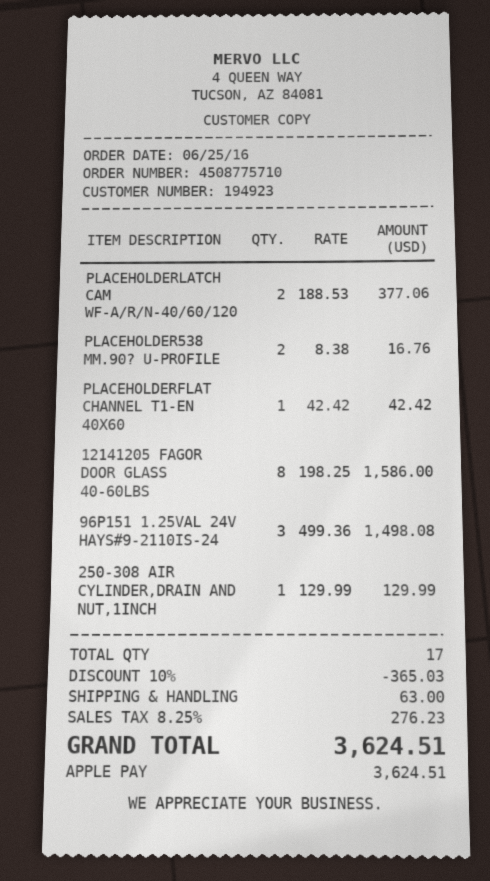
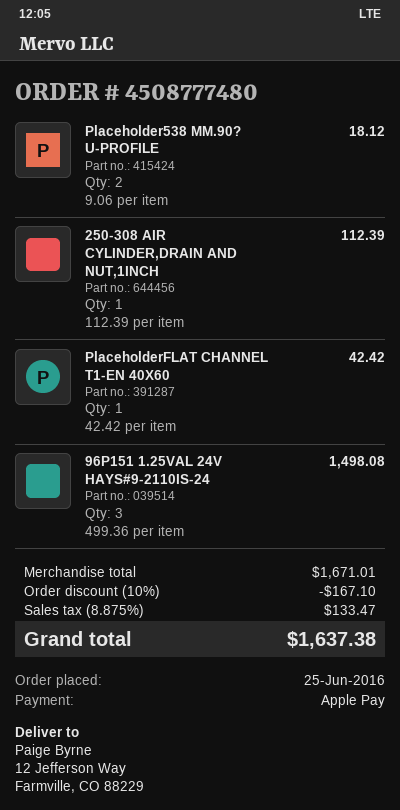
order number: 4508775710 -> 4508777480
PLACEHOLDERLATCH CAM WF-A/R/N-40/60/120: 2 x 188.53 = 377.06 -> none
PLACEHOLDER538 MM.90? U-PROFILE: 2 x 8.38 = 16.76 -> 2 x 9.06 = 18.12
12141205 FAGOR DOOR GLASS 40-60LBS: 8 x 198.25 = 1586.00 -> none
250-308 AIR CYLINDER,DRAIN AND NUT,1INCH: 1 x 129.99 = 129.99 -> 1 x 112.39 = 112.39
discount: 10% = 365.03 -> 10% = 167.10
shipping: 63.00 -> none
tax: 8.25% = 276.23 -> 8.875% = 133.47
total: 3624.51 -> 1637.38

